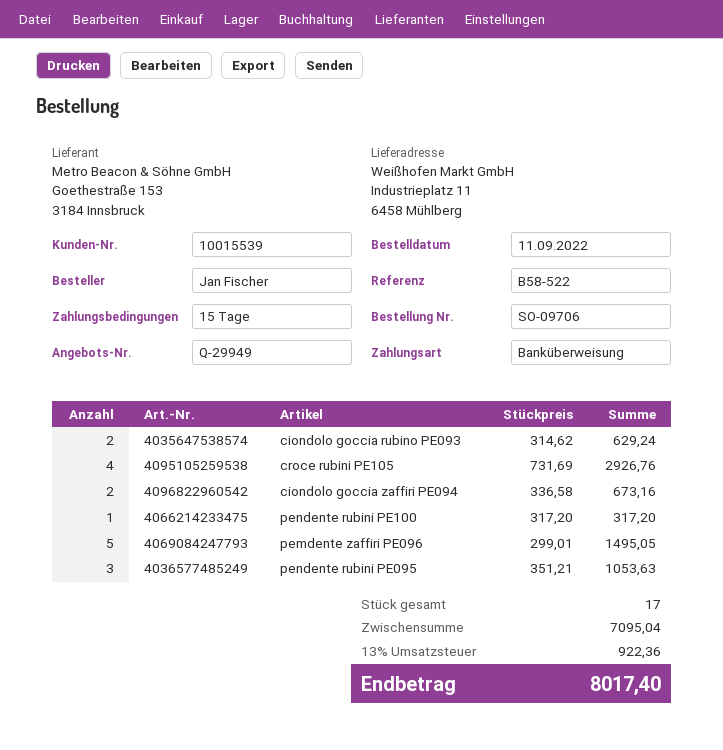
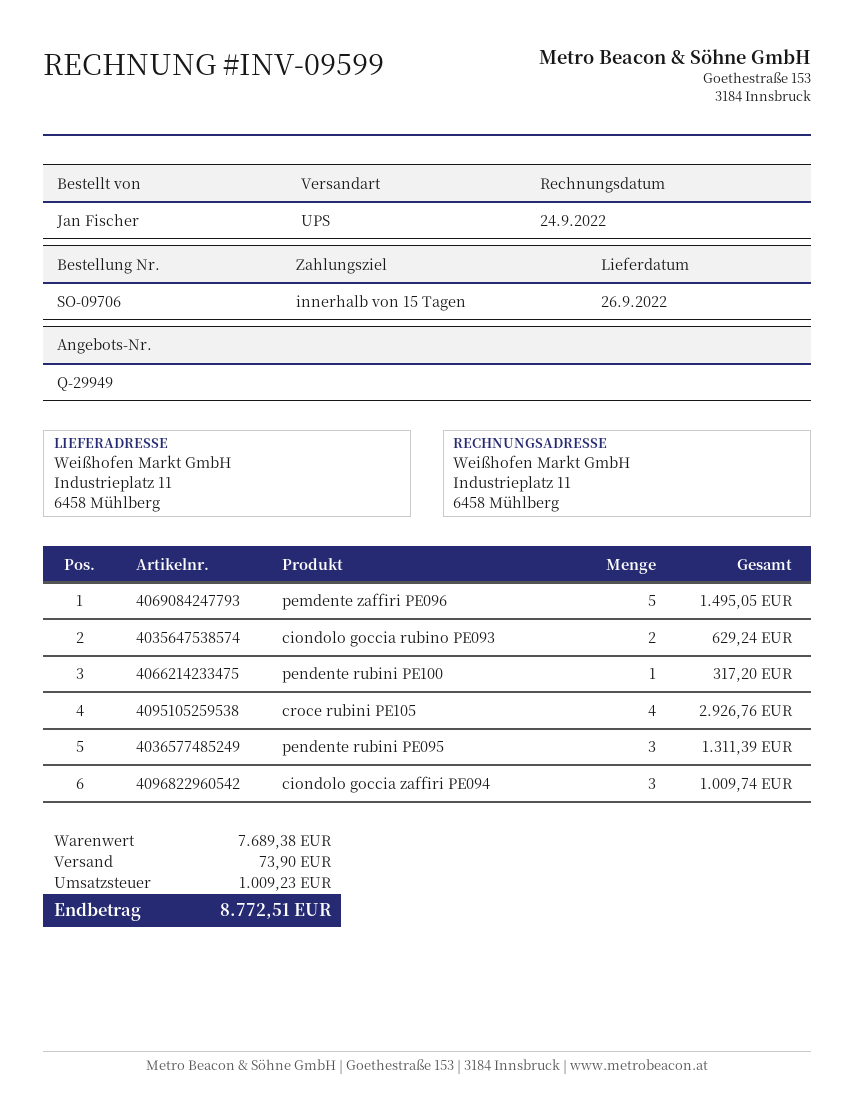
ciondolo goccia zaffiri PE094: 2 for 673.16 -> 3 for 1009.74
pendente rubini PE095: 3 for 1053.63 -> 3 for 1311.39
subtotal: 7095.04 -> 7689.38
shipping: none -> 73.90
tax: 922.36 -> 1009.23
total: 8017.40 -> 8772.51

